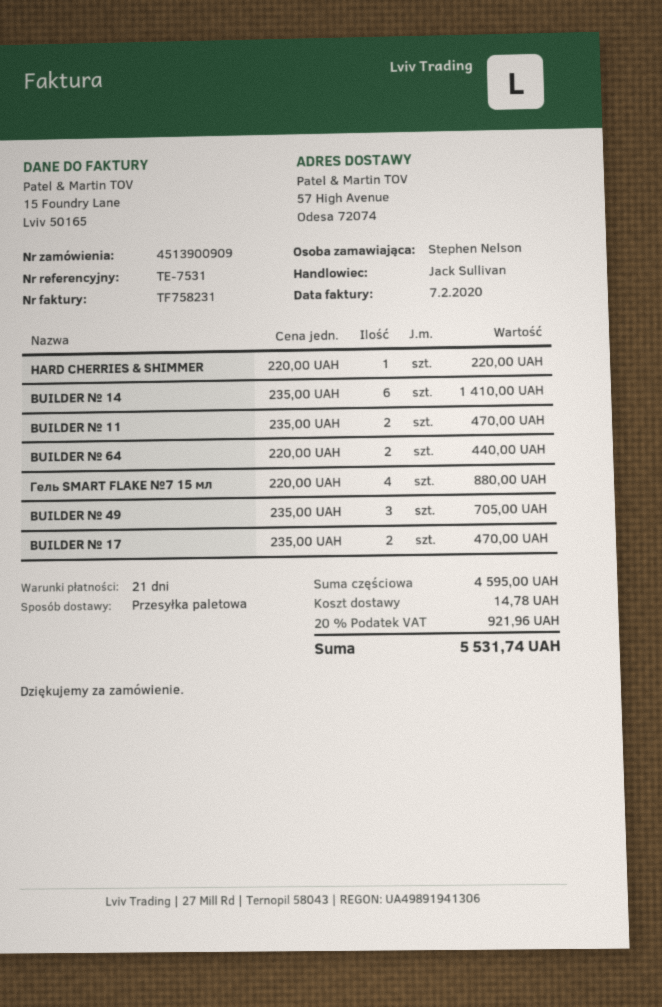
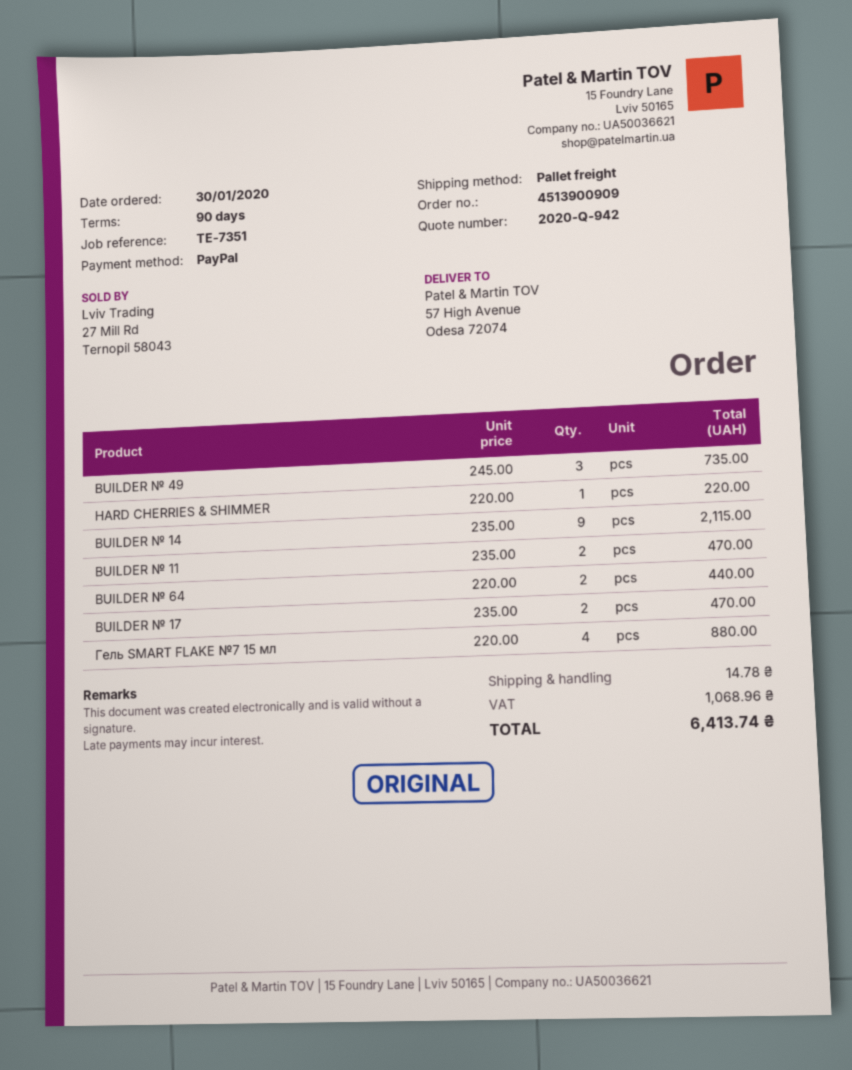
payment terms: 21 days -> 90 days
reference: TE-7531 -> TE-7351
BUILDER № 14: 6 x 235.00 = 1410.00 -> 9 x 235.00 = 2115.00
BUILDER № 49: 3 x 235.00 = 705.00 -> 3 x 245.00 = 735.00
tax: 921.96 -> 1068.96
total: 5531.74 -> 6413.74

